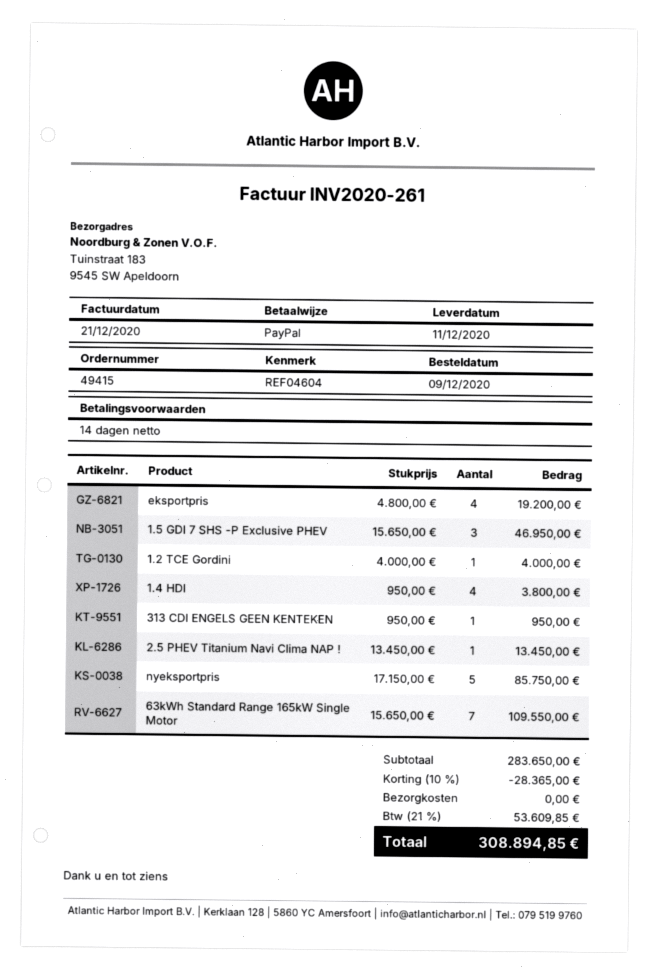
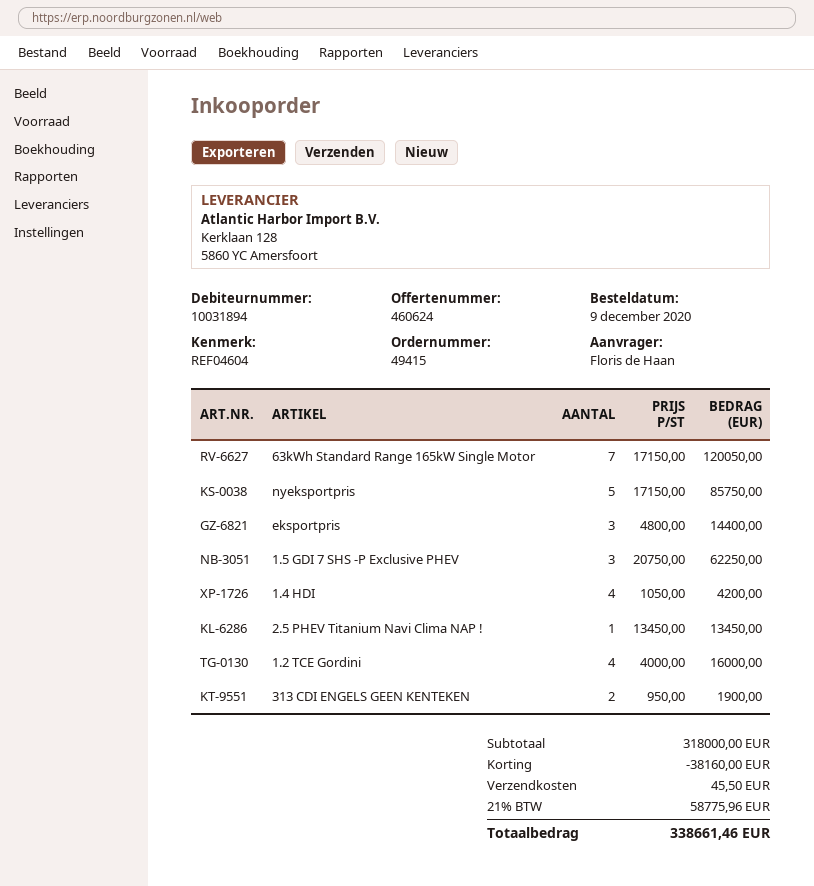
eksportpris: 4 x 4800.00 = 19200.00 -> 3 x 4800.00 = 14400.00
1.5 GDI 7 SHS -P Exclusive PHEV: 3 x 15650.00 = 46950.00 -> 3 x 20750.00 = 62250.00
1.2 TCE Gordini: 1 x 4000.00 = 4000.00 -> 4 x 4000.00 = 16000.00
1.4 HDI: 4 x 950.00 = 3800.00 -> 4 x 1050.00 = 4200.00
313 CDI ENGELS GEEN KENTEKEN: 1 x 950.00 = 950.00 -> 2 x 950.00 = 1900.00
63kWh Standard Range 165kW Single Motor: 7 x 15650.00 = 109550.00 -> 7 x 17150.00 = 120050.00
subtotal: 283650.00 -> 318000.00
discount: 28365.00 -> 38160.00
shipping: 0.00 -> 45.50
tax: 21% = 53609.85 -> 21% = 58775.96
total: 308894.85 -> 338661.46

